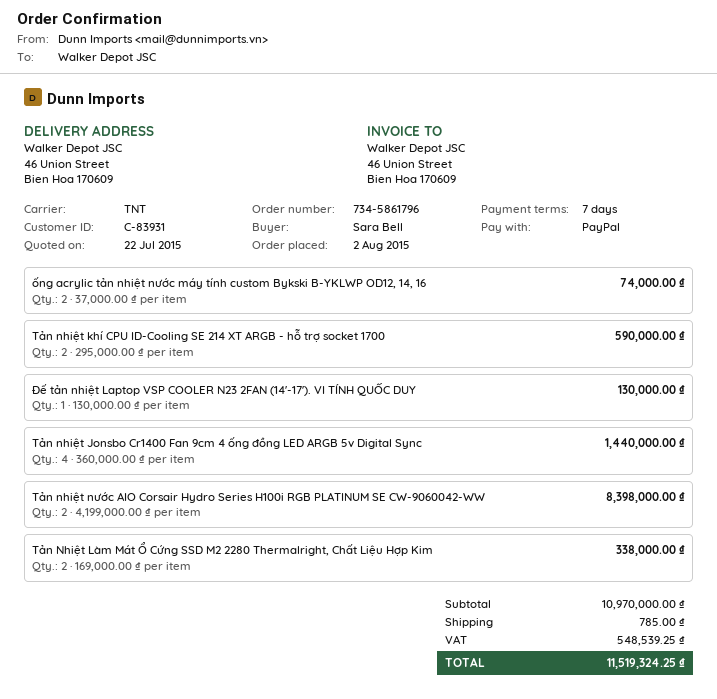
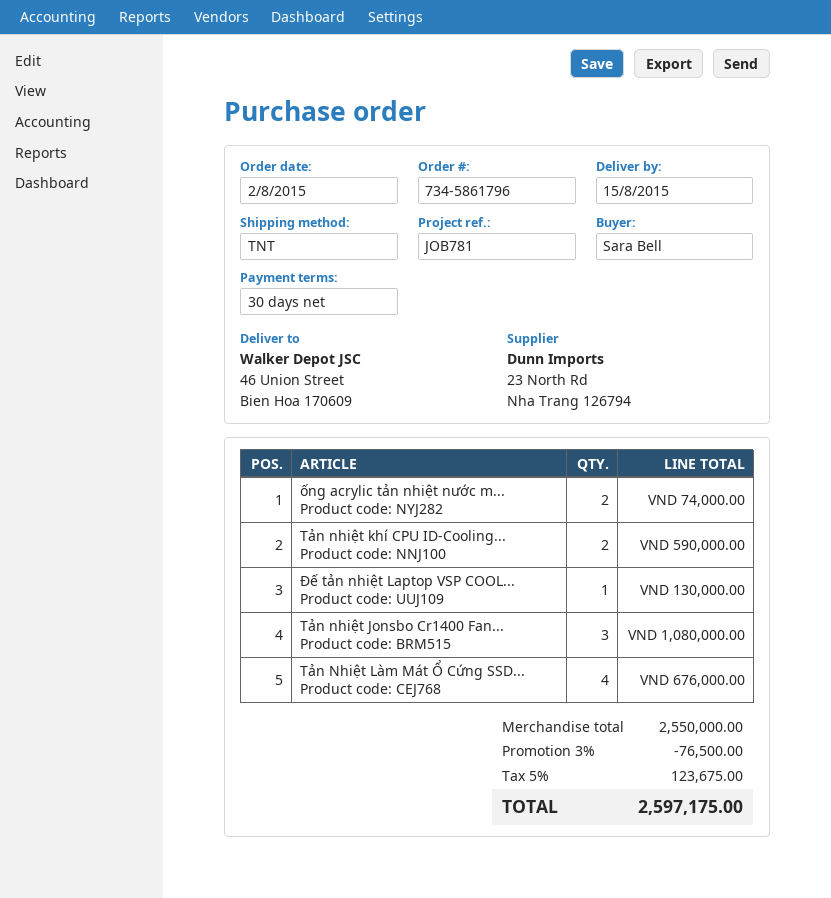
payment terms: 7 days -> 30 days
Tản nhiệt Jonsbo Cr1400 Fan 9cm 4 ống đồng LED ARGB 5v Digital Sync: 4 for 1440000.00 -> 3 for 1080000.00
Tản nhiệt nước AIO Corsair Hydro Series H100i RGB PLATINUM SE CW-9060042-WW: 2 for 8398000.00 -> none
Tản Nhiệt Làm Mát Ổ Cứng SSD M2 2280 Thermalright, Chất Liệu Hợp Kim: 2 for 338000.00 -> 4 for 676000.00
subtotal: 10970000.00 -> 2550000.00
discount: none -> 3% = 76500.00
shipping: 785.00 -> none
tax: 548539.25 -> 123675.00
total: 11519324.25 -> 2597175.00

